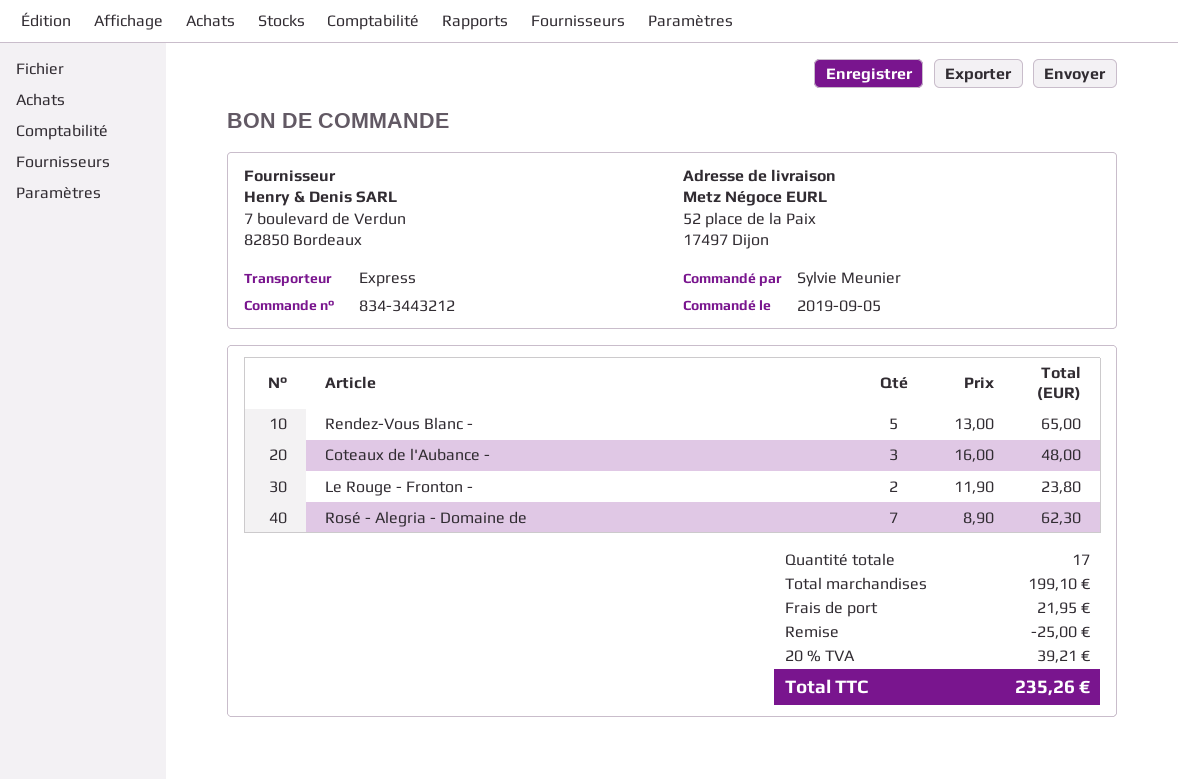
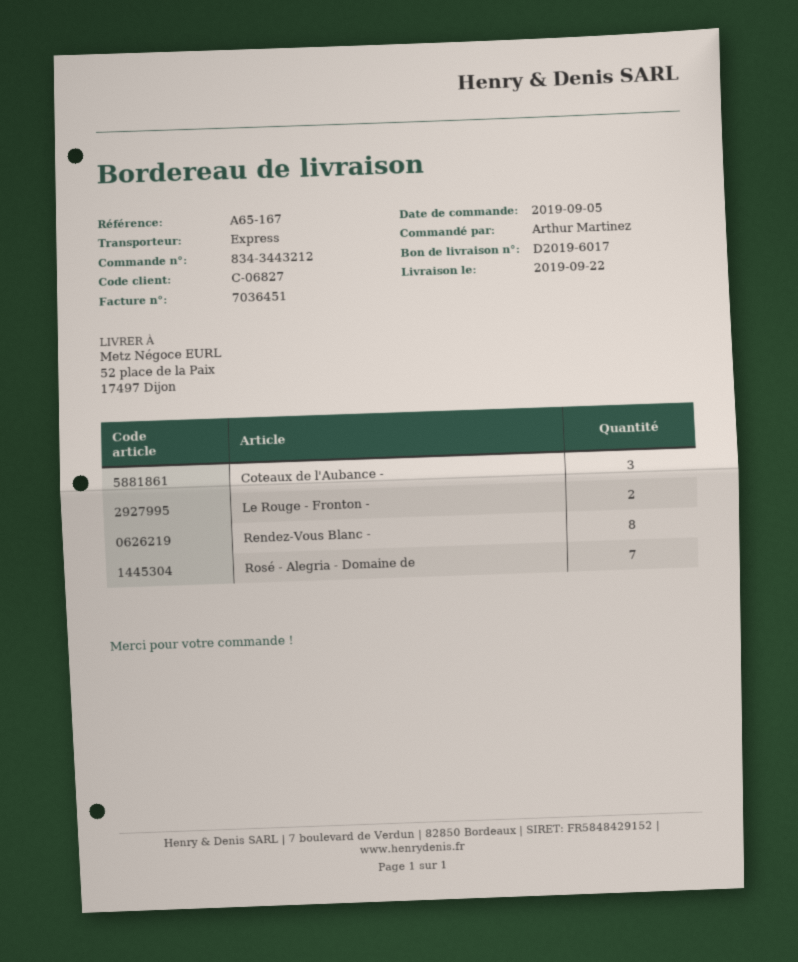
ordered by: Sylvie Meunier -> Arthur Martinez
Rendez-Vous Blanc -: 5 -> 8

